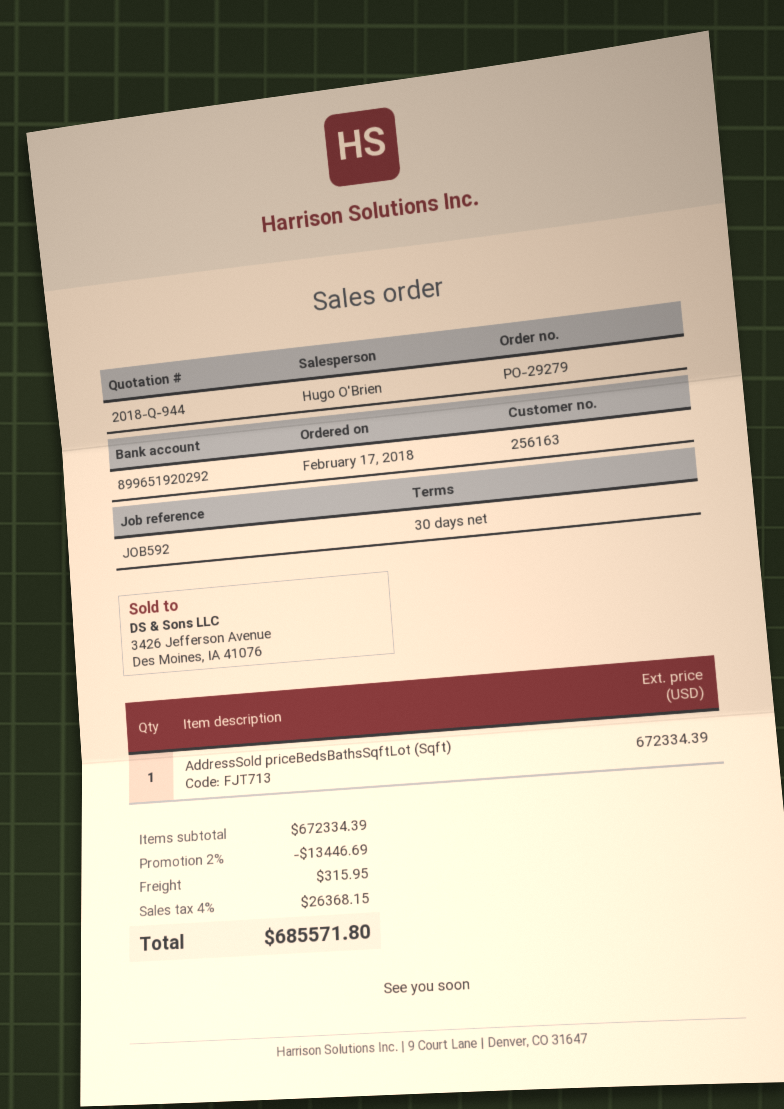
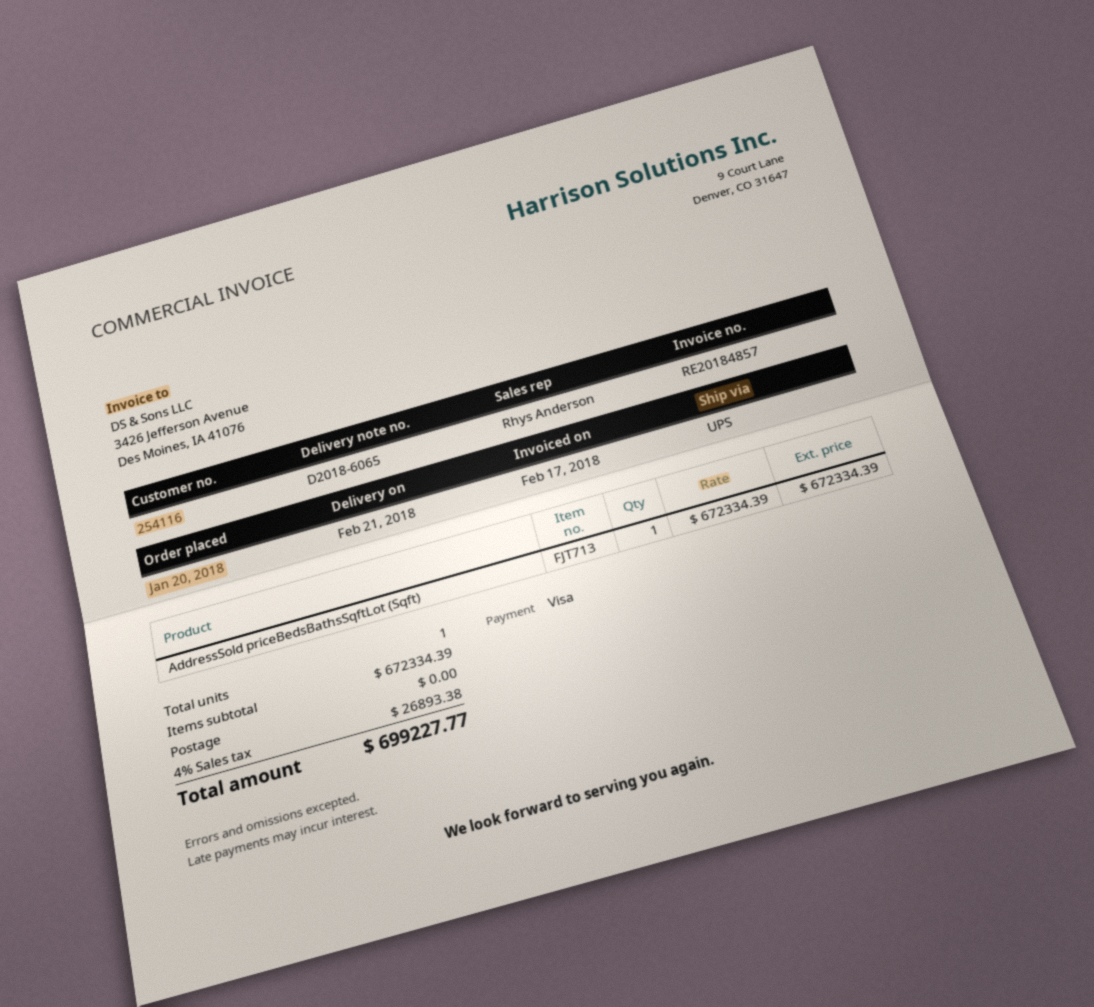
order date: 2018-02-17 -> 2018-01-20
customer number: 256163 -> 254116
sales rep: Hugo O'Brien -> Rhys Anderson
discount: 2% = 13446.69 -> none
shipping: 315.95 -> 0.00
tax: 4% = 26368.15 -> 4% = 26893.38
total: 685571.80 -> 699227.77

